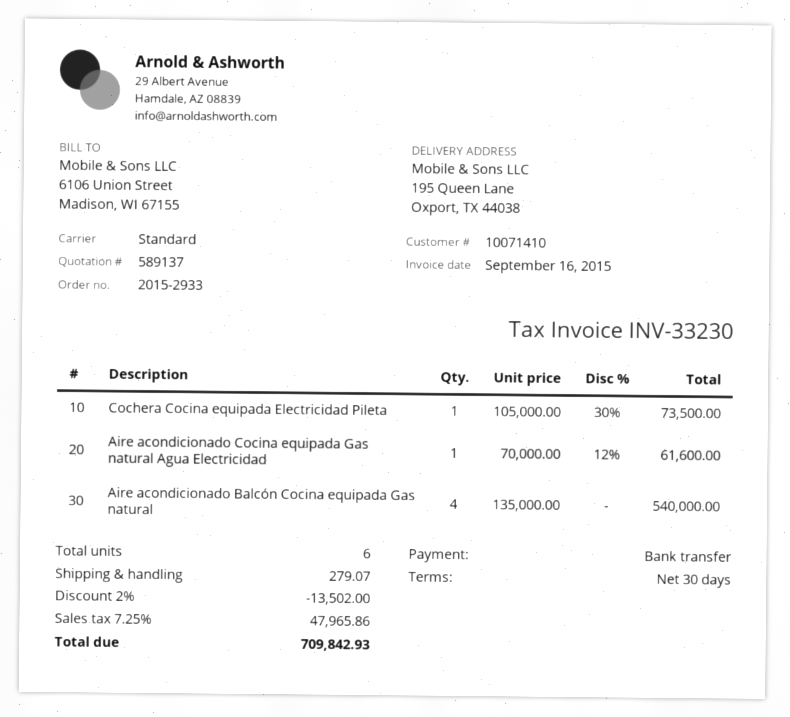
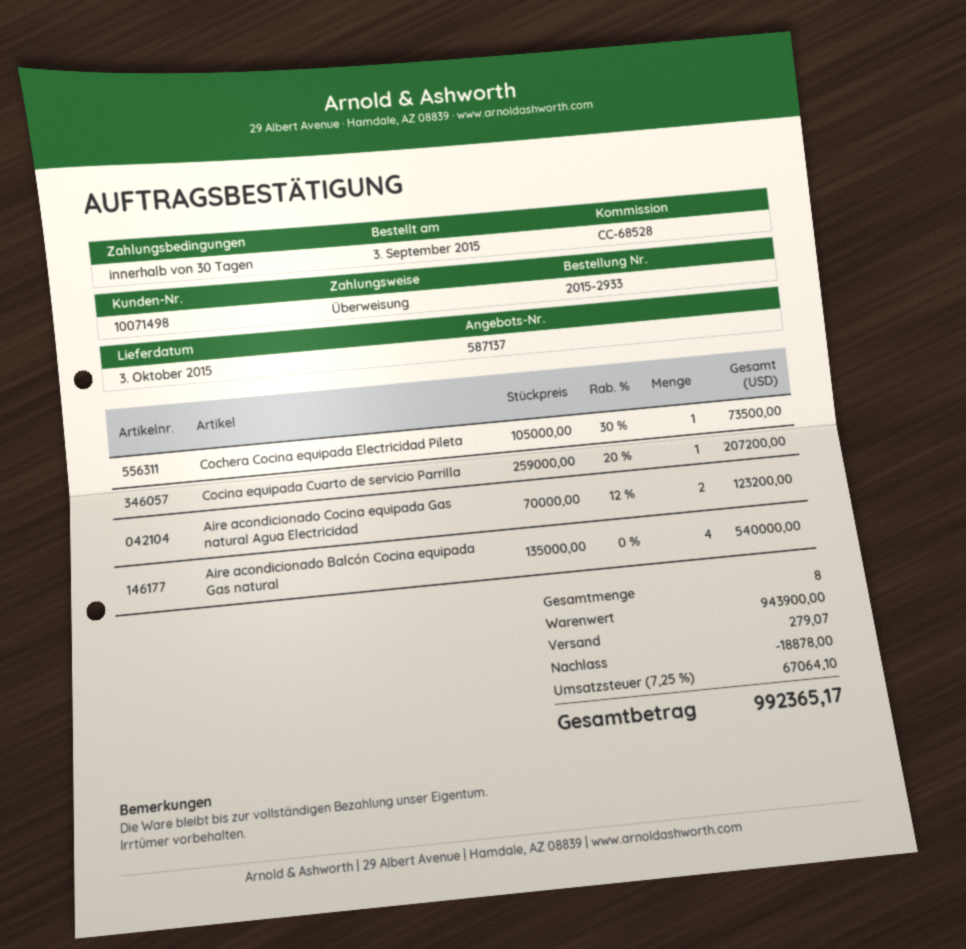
quote number: 589137 -> 587137
customer number: 10071410 -> 10071498
Aire acondicionado Cocina equipada Gas natural Agua Electricidad: 1 x 70000.00 - 12% = 61600.00 -> 2 x 70000.00 - 12% = 123200.00
Cocina equipada Cuarto de servicio Parrilla: none -> 1 x 259000.00 - 20% = 207200.00
total quantity: 6 -> 8
discount: 13502.00 -> 18878.00
tax: 7.25% = 47965.86 -> 7.25% = 67064.10
total: 709842.93 -> 992365.17

